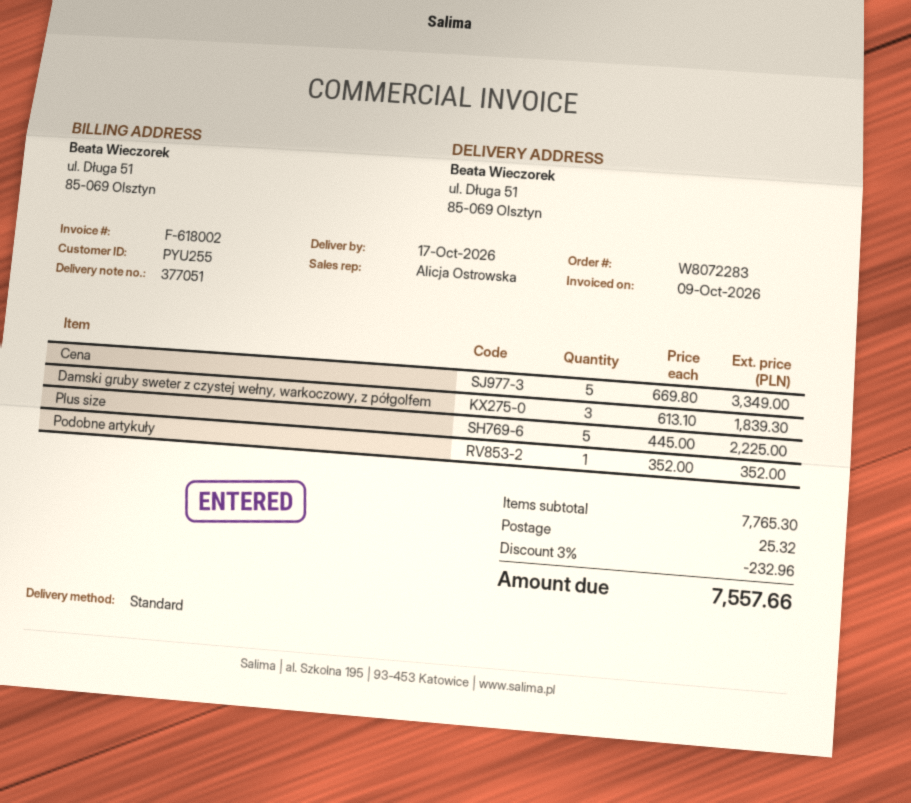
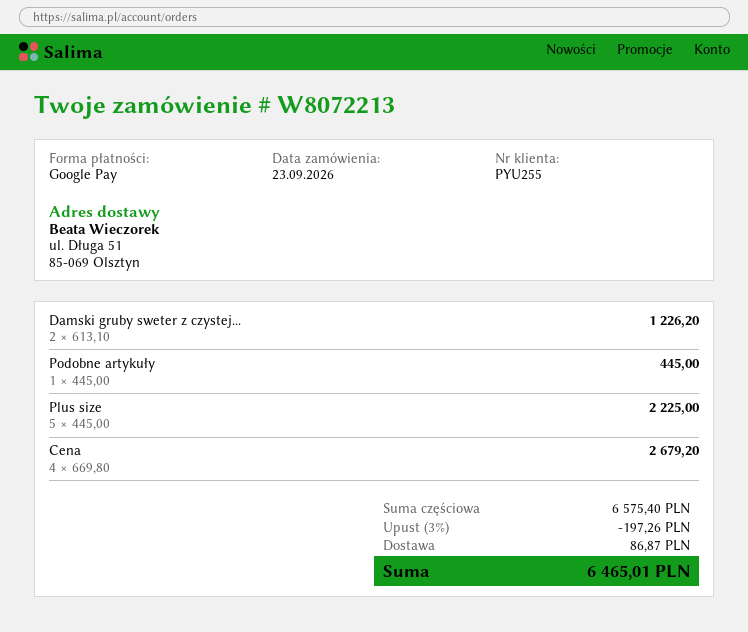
order number: W8072283 -> W8072213
Cena: 5 x 669.80 = 3349.00 -> 4 x 669.80 = 2679.20
Damski gruby sweter z czystej wełny, warkoczowy, z półgolfem: 3 x 613.10 = 1839.30 -> 2 x 613.10 = 1226.20
Podobne artykuły: 1 x 352.00 = 352.00 -> 1 x 445.00 = 445.00
subtotal: 7765.30 -> 6575.40
discount: 3% = 232.96 -> 3% = 197.26
shipping: 25.32 -> 86.87
total: 7557.66 -> 6465.01

